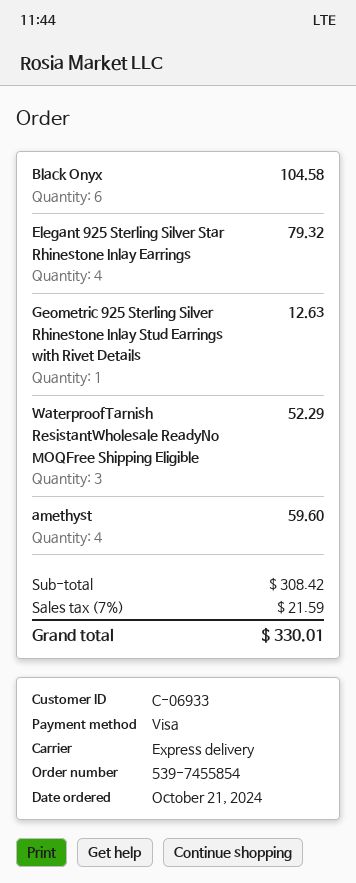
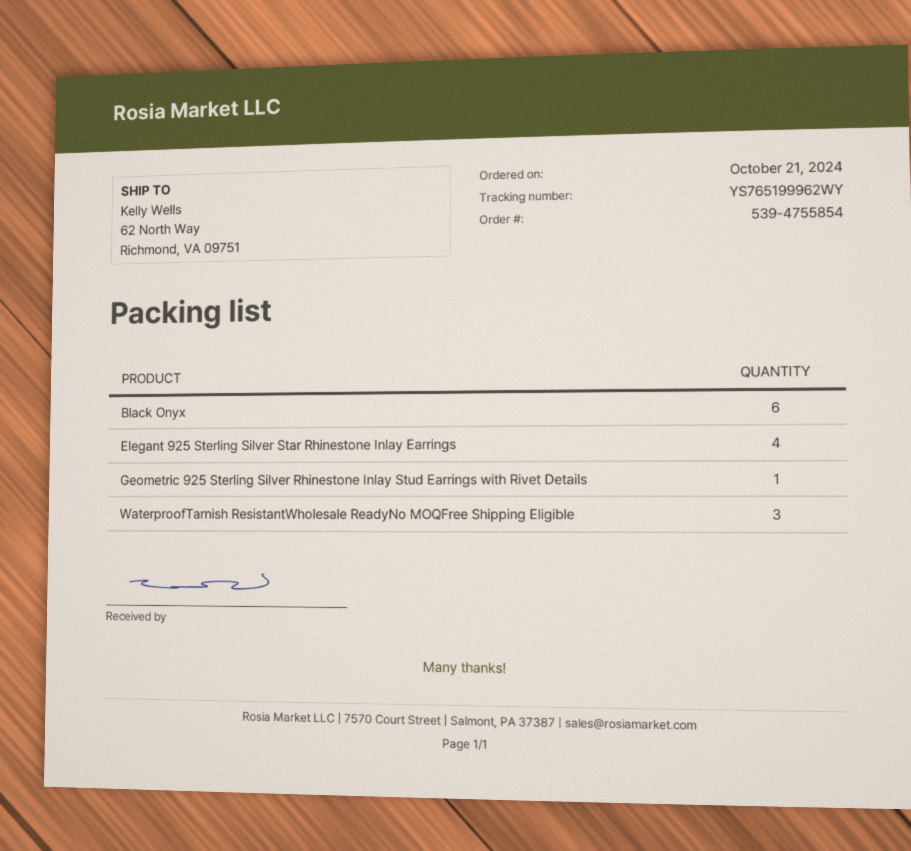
order number: 539-7455854 -> 539-4755854
amethyst: 4 -> none

